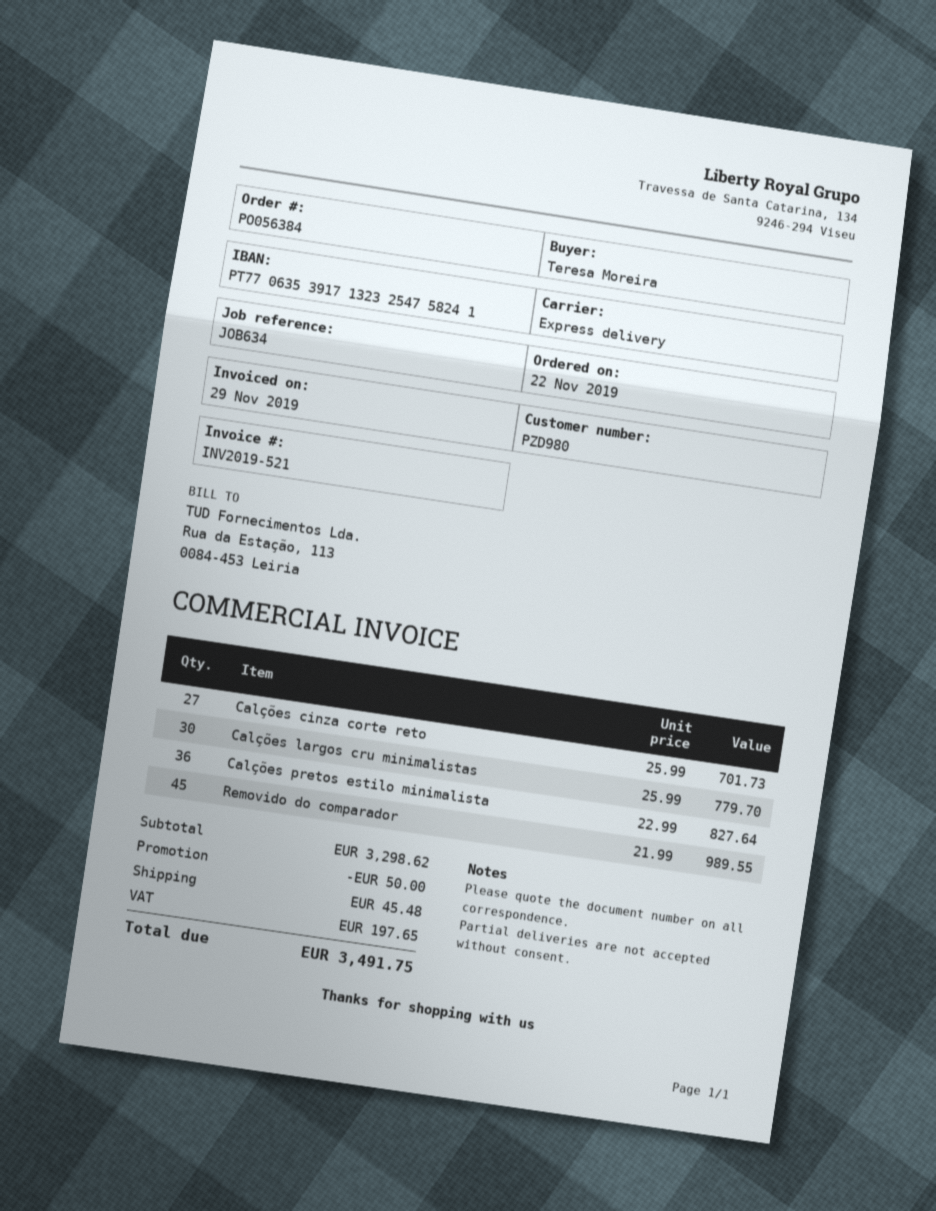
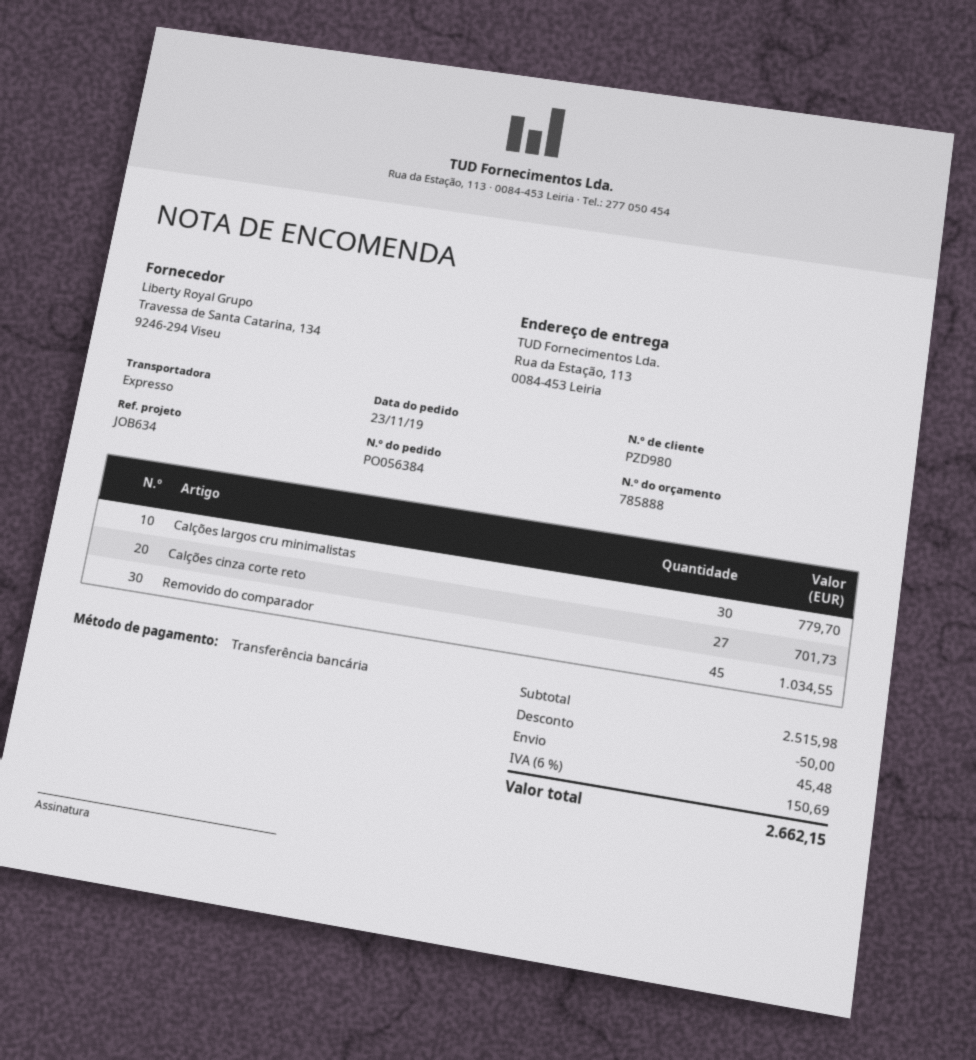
order date: 2019-11-22 -> 2019-11-23
Calções pretos estilo minimalista: 36 for 827.64 -> none
Removido do comparador: 45 for 989.55 -> 45 for 1034.55
subtotal: 3298.62 -> 2515.98
tax: 197.65 -> 150.69
total: 3491.75 -> 2662.15

